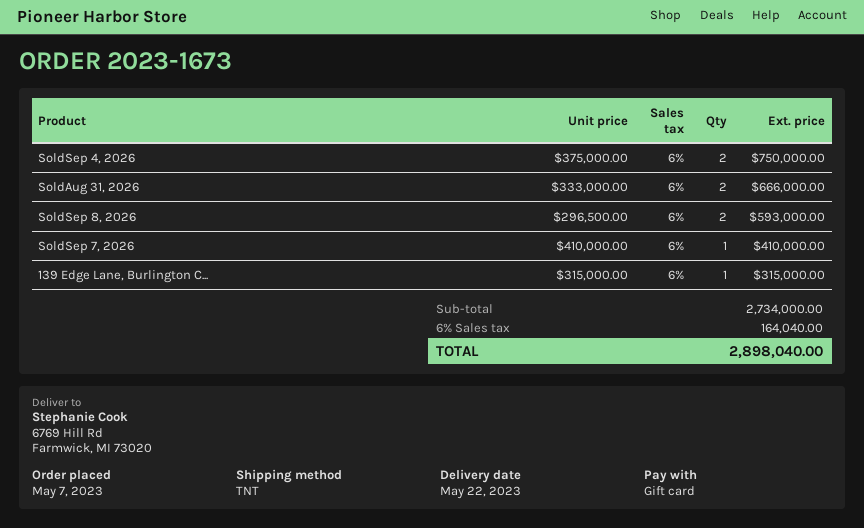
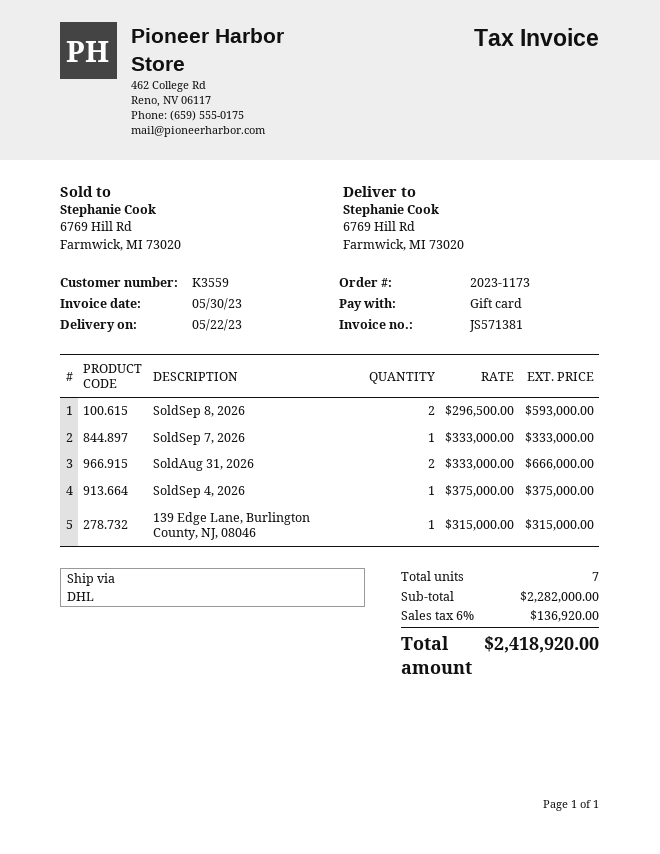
order number: 2023-1673 -> 2023-1173
shipping method: TNT -> DHL
SoldSep 4, 2026: 2 x 375000.00 = 750000.00 -> 1 x 375000.00 = 375000.00
SoldSep 7, 2026: 1 x 410000.00 = 410000.00 -> 1 x 333000.00 = 333000.00
subtotal: 2734000.00 -> 2282000.00
tax: 6% = 164040.00 -> 6% = 136920.00
total: 2898040.00 -> 2418920.00

